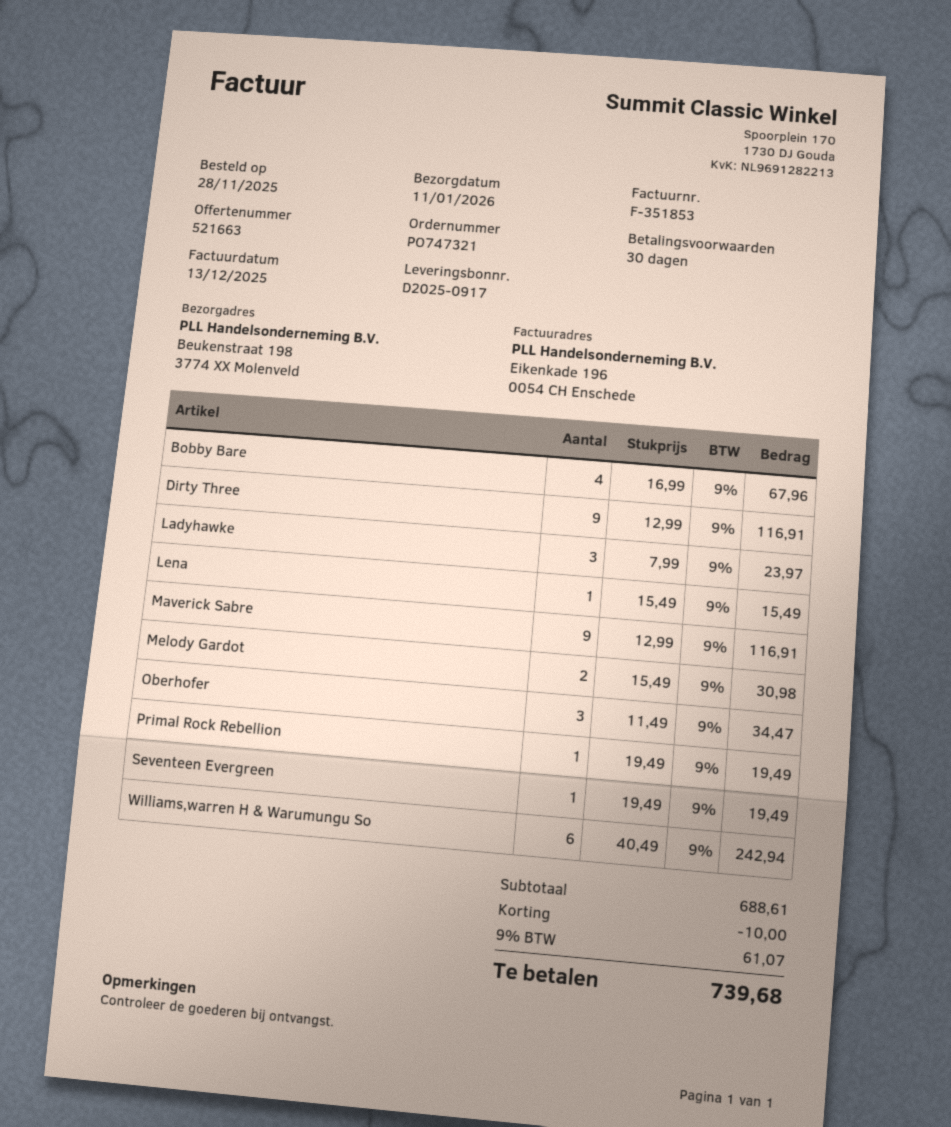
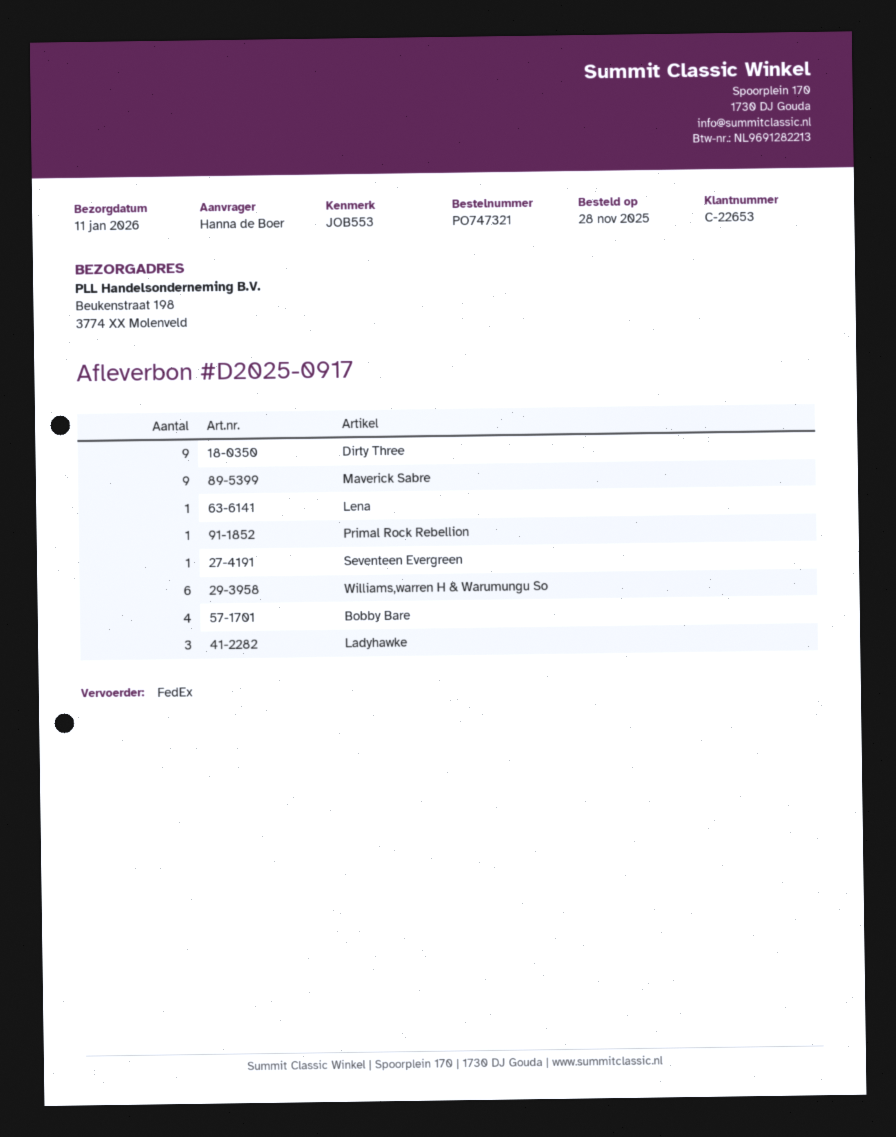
Melody Gardot: 2 -> none
Oberhofer: 3 -> none

